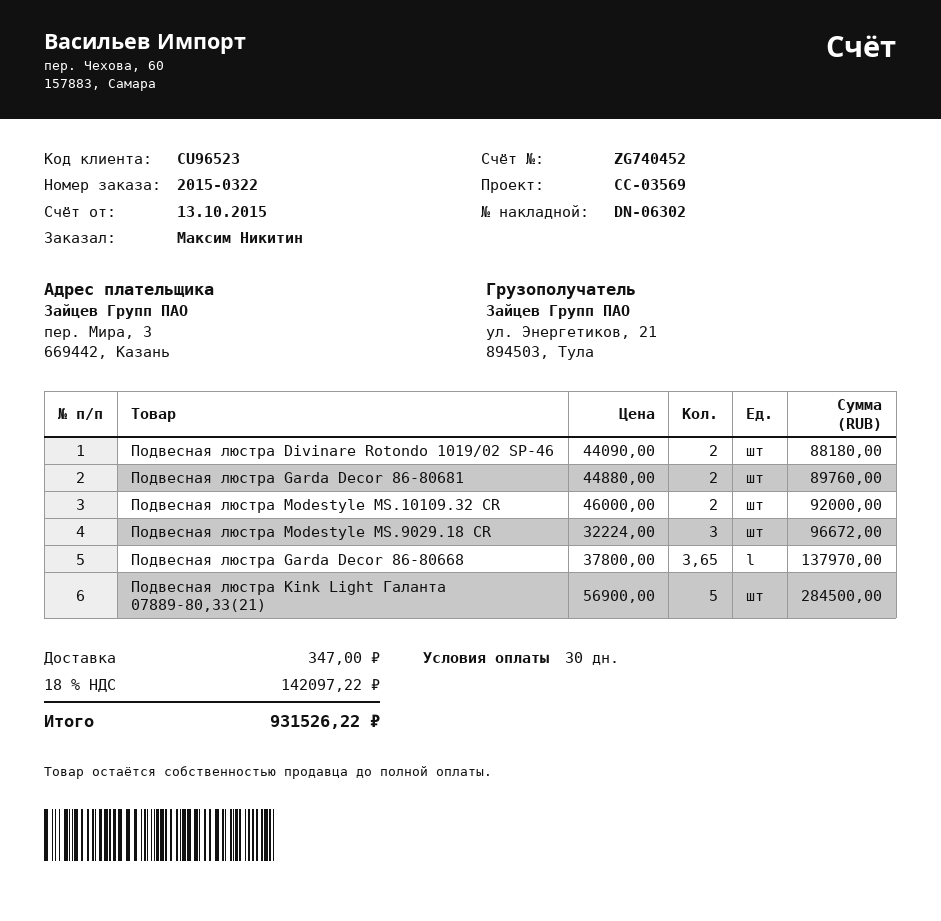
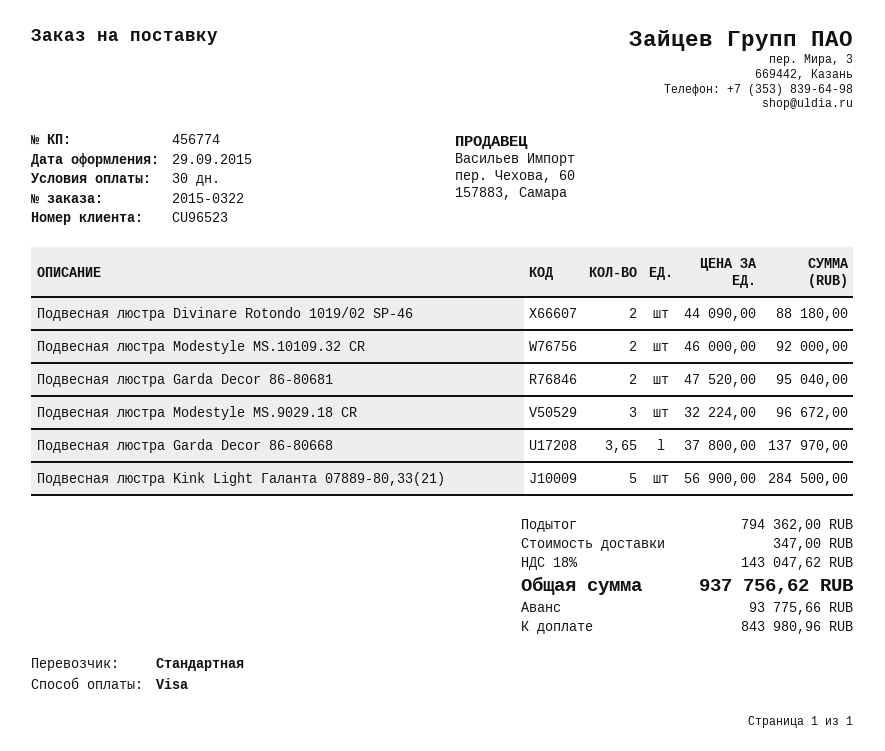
Подвесная люстра Garda Decor 86-80681: 2 x 44880.00 = 89760.00 -> 2 x 47520.00 = 95040.00
tax: 18% = 142097.22 -> 18% = 143047.62
total: 931526.22 -> 937756.62

